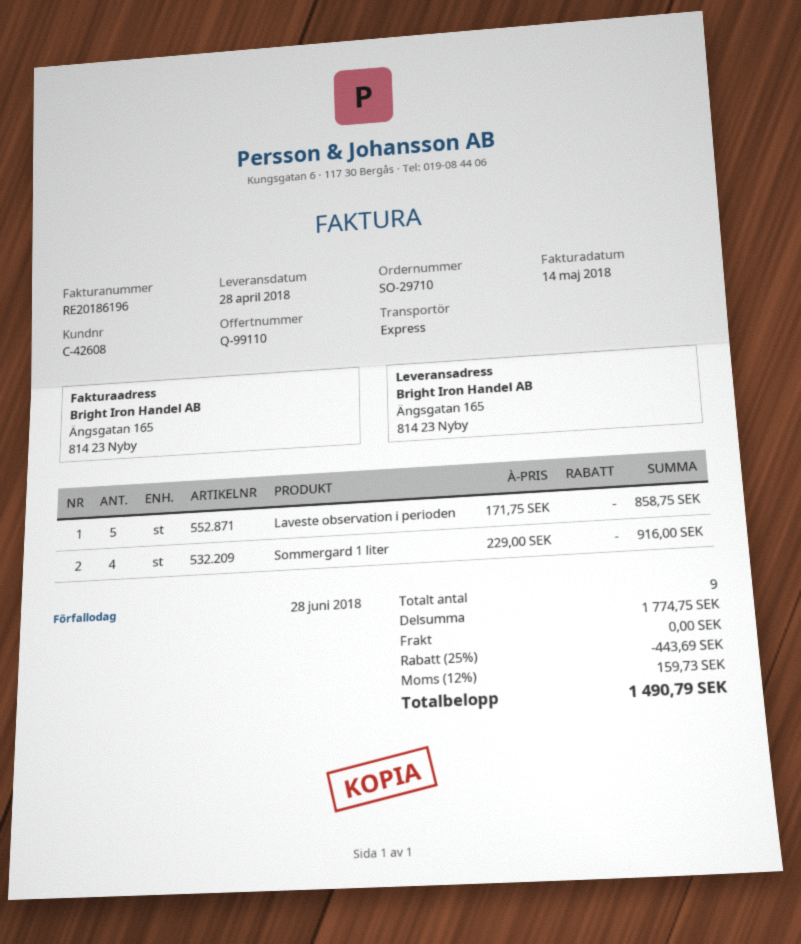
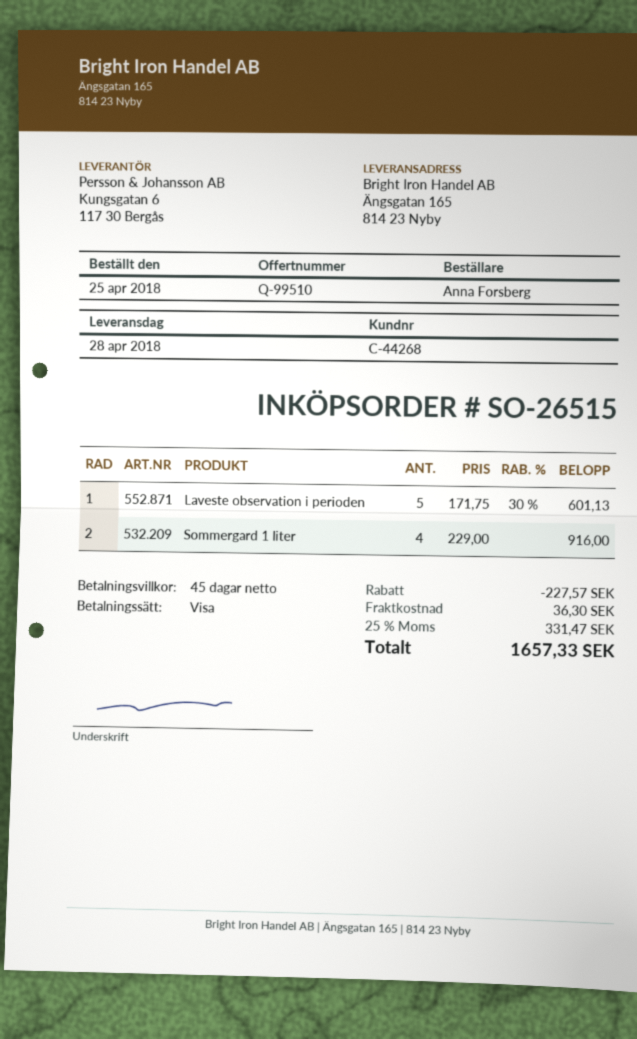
quote number: Q-99110 -> Q-99510
order number: SO-29710 -> SO-26515
customer number: C-42608 -> C-44268
Laveste observation i perioden: 5 x 171.75 = 858.75 -> 5 x 171.75 - 30% = 601.13
discount: 443.69 -> 227.57
shipping: 0.00 -> 36.30
tax: 12% = 159.73 -> 25% = 331.47
total: 1490.79 -> 1657.33

